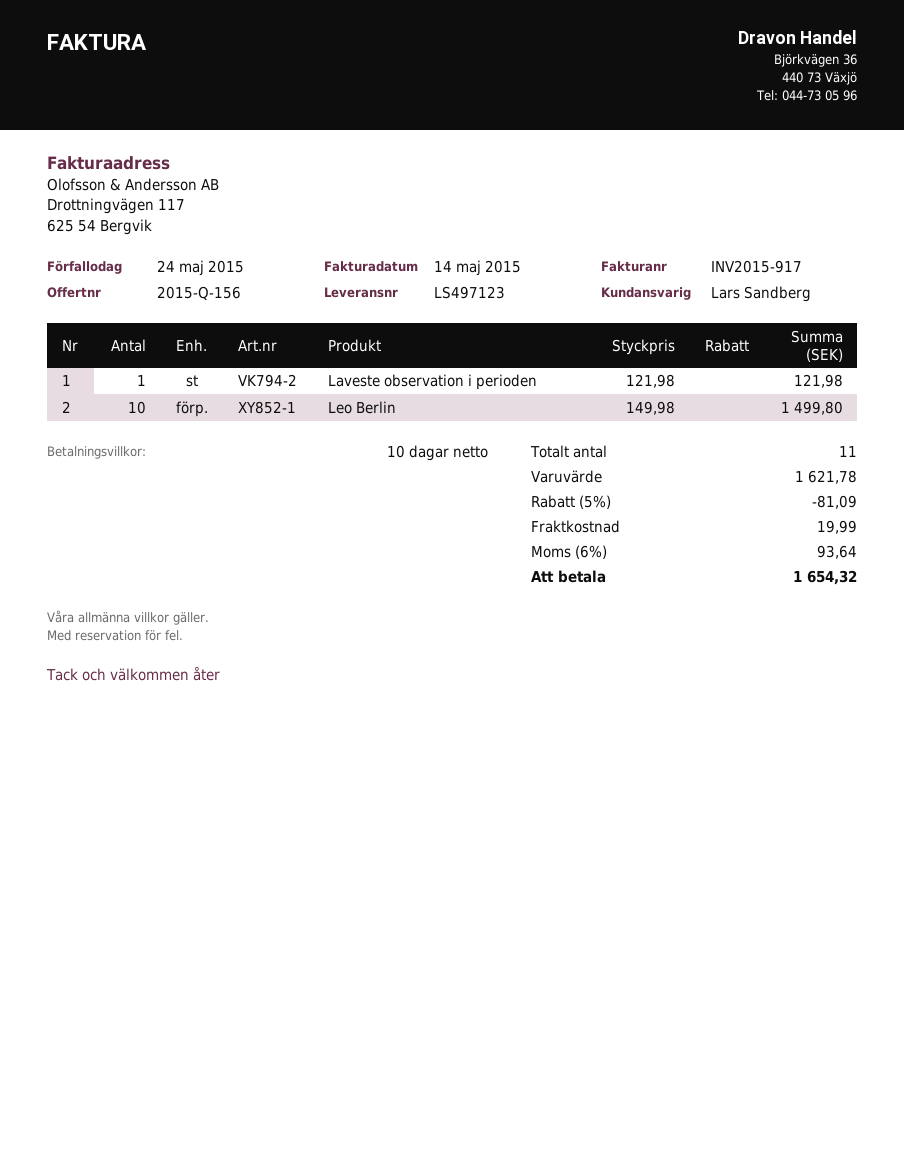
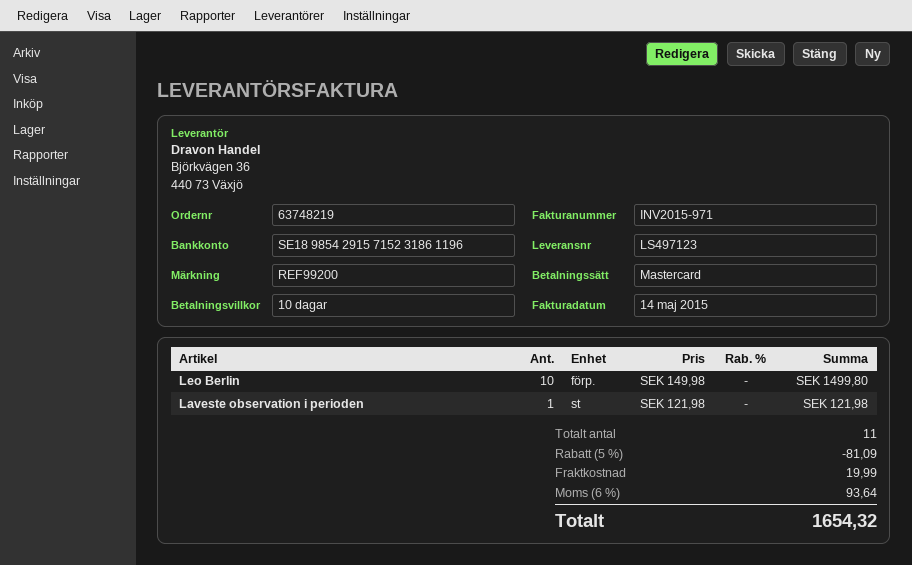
invoice number: INV2015-917 -> INV2015-971

